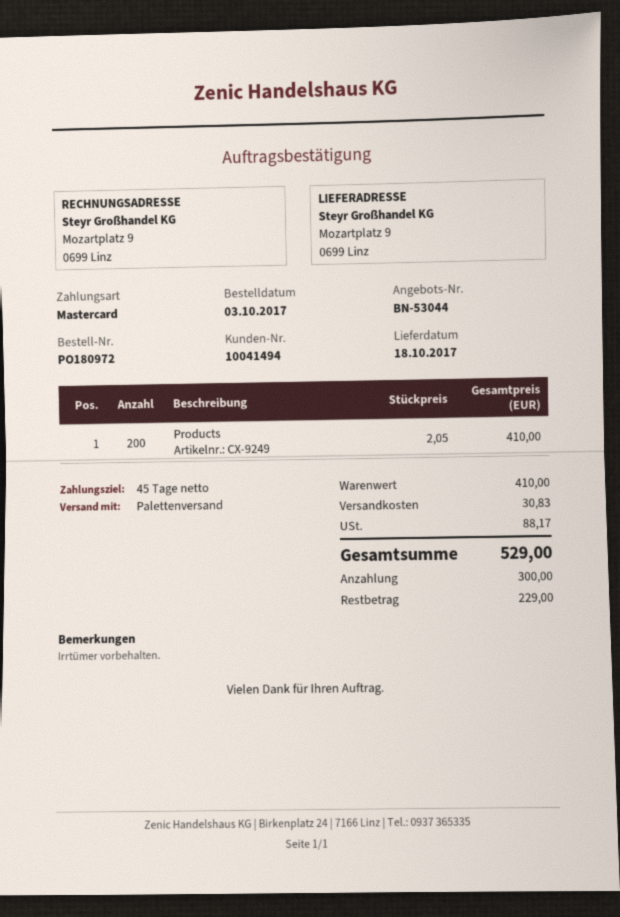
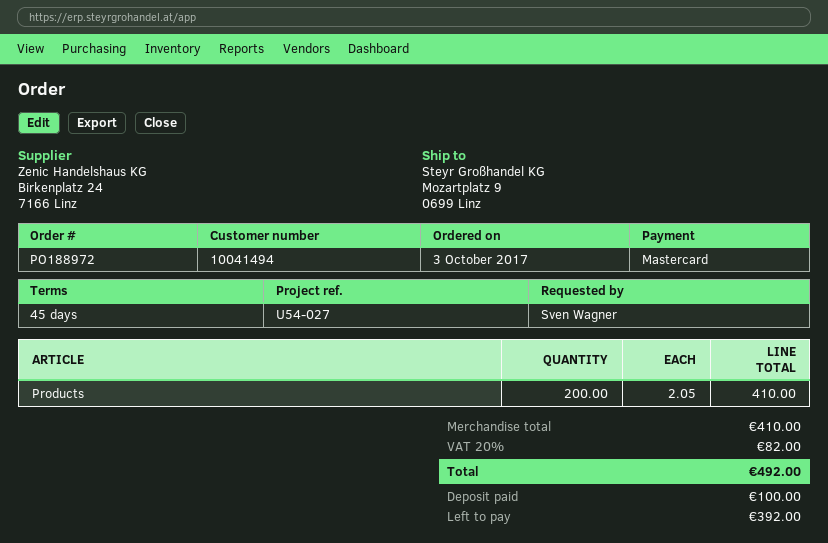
order number: PO180972 -> PO188972
shipping: 30.83 -> none
tax: 88.17 -> 82.00
total: 529.00 -> 492.00
deposit: 300.00 -> 100.00
balance: 229.00 -> 392.00

